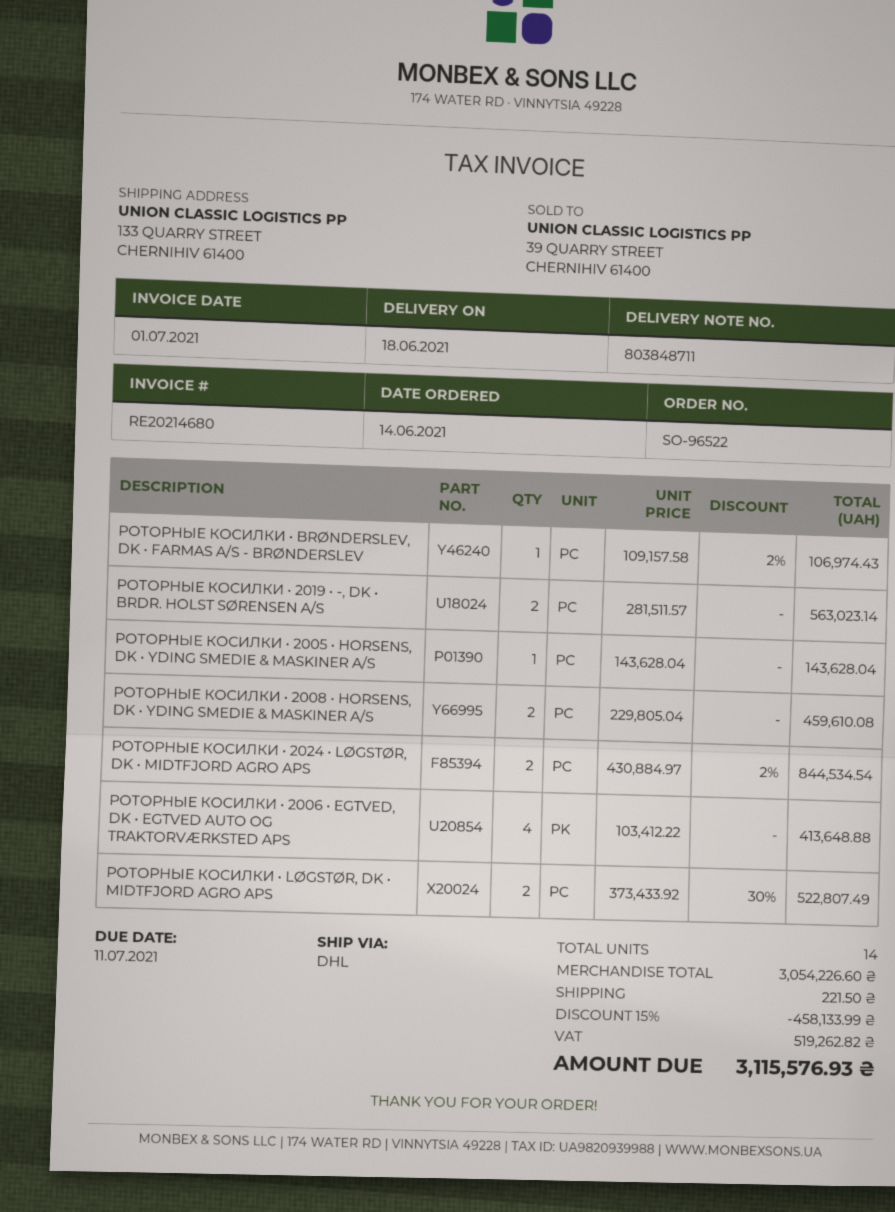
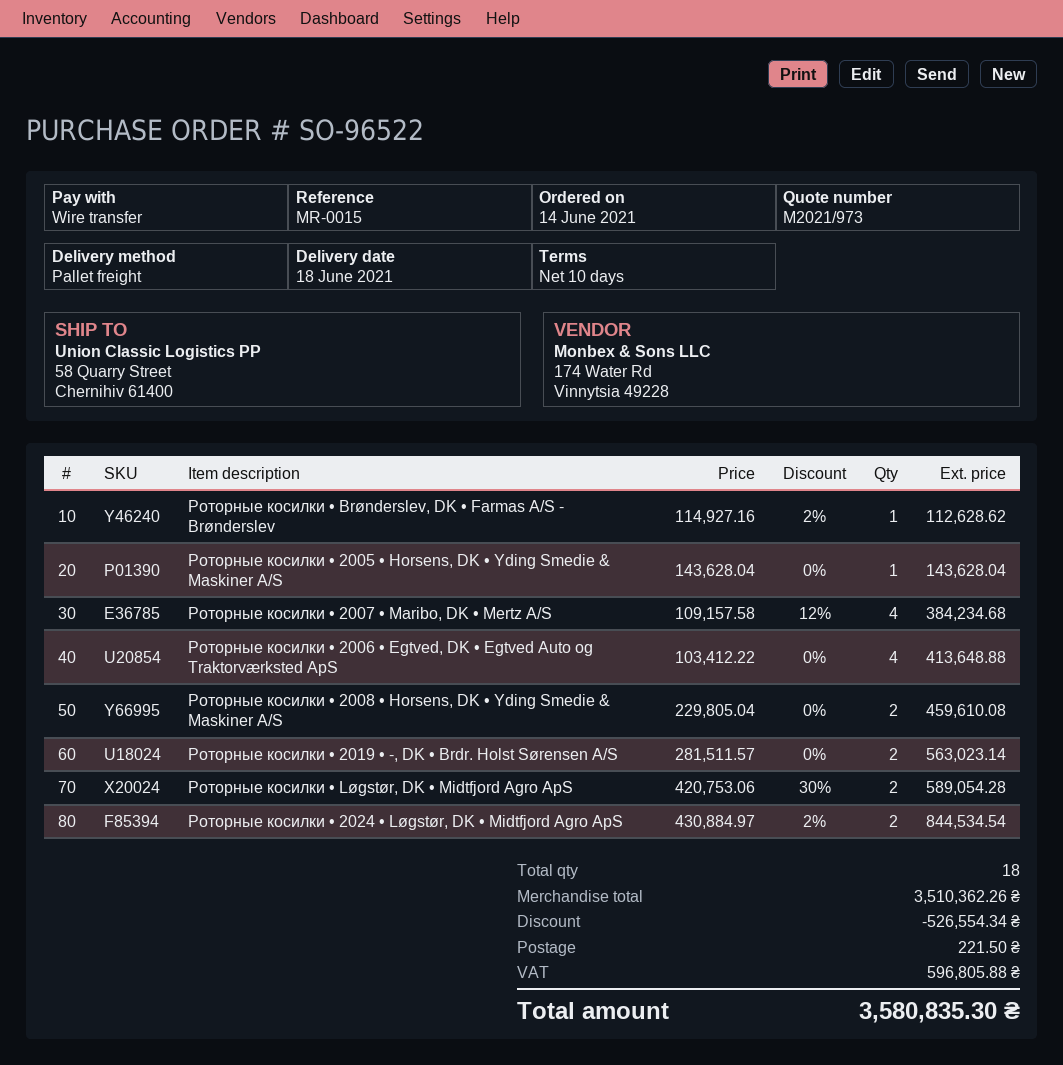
shipping method: DHL -> pallet freight
ship to: 133 QUARRY STREET, CHERNIHIV 61400 -> 58 Quarry Street, Chernihiv 61400
РОТОРНЫЕ КОСИЛКИ • BRØNDERSLEV, DK • FARMAS A/S - BRØNDERSLEV: 1 x 109157.58 - 2% = 106974.43 -> 1 x 114927.16 - 2% = 112628.62
РОТОРНЫЕ КОСИЛКИ • LØGSTØR, DK • MIDTFJORD AGRO APS: 2 x 373433.92 - 30% = 522807.49 -> 2 x 420753.06 - 30% = 589054.28
Роторные косилки • 2007 • Maribo, DK • Mertz A/S: none -> 4 x 109157.58 - 12% = 384234.68
total quantity: 14 -> 18
subtotal: 3054226.60 -> 3510362.26
discount: 458133.99 -> 526554.34
tax: 519262.82 -> 596805.88
total: 3115576.93 -> 3580835.30

